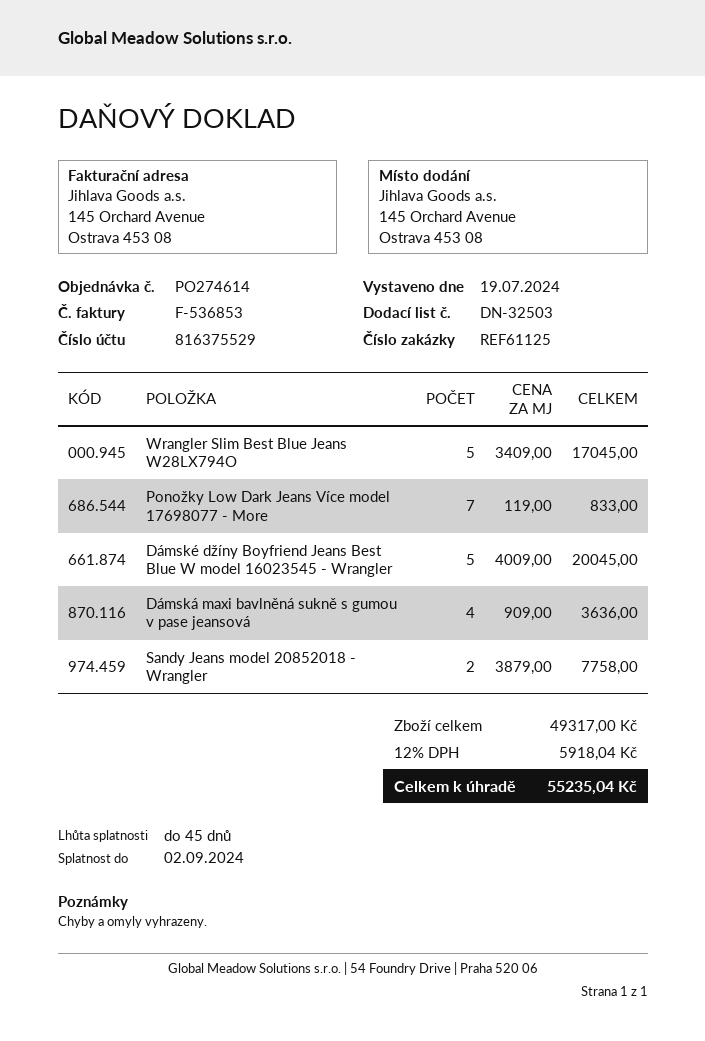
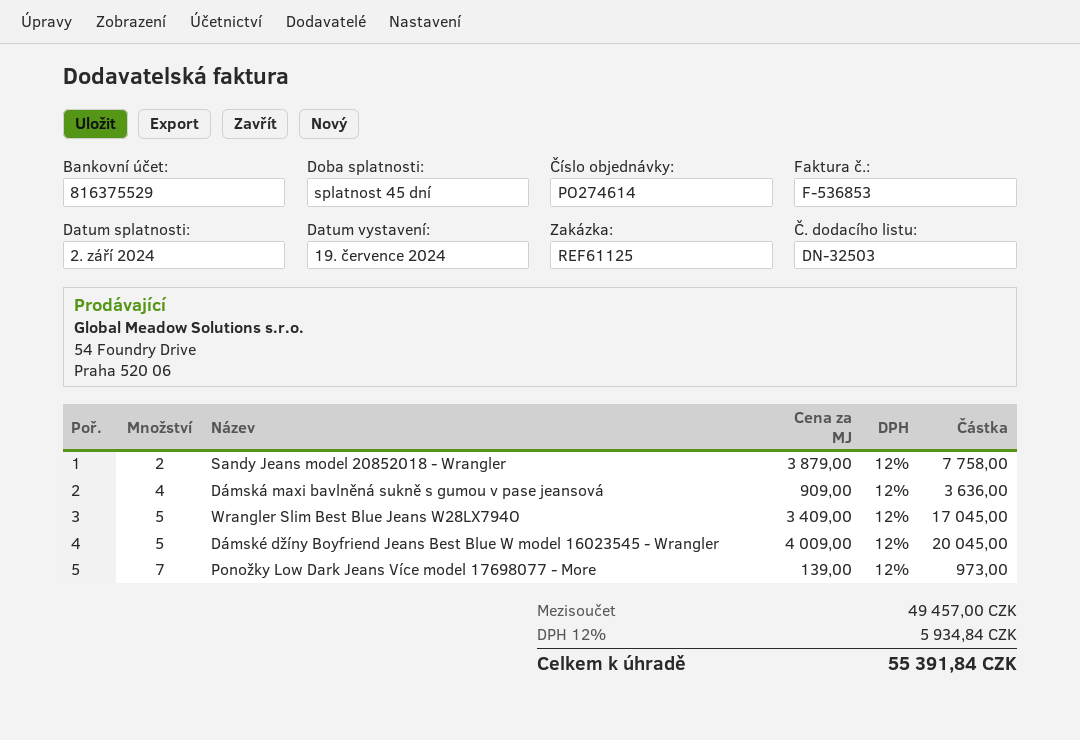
Ponožky Low Dark Jeans Více model 17698077 - More: 7 x 119.00 = 833.00 -> 7 x 139.00 = 973.00
subtotal: 49317.00 -> 49457.00
tax: 12% = 5918.04 -> 12% = 5934.84
total: 55235.04 -> 55391.84

